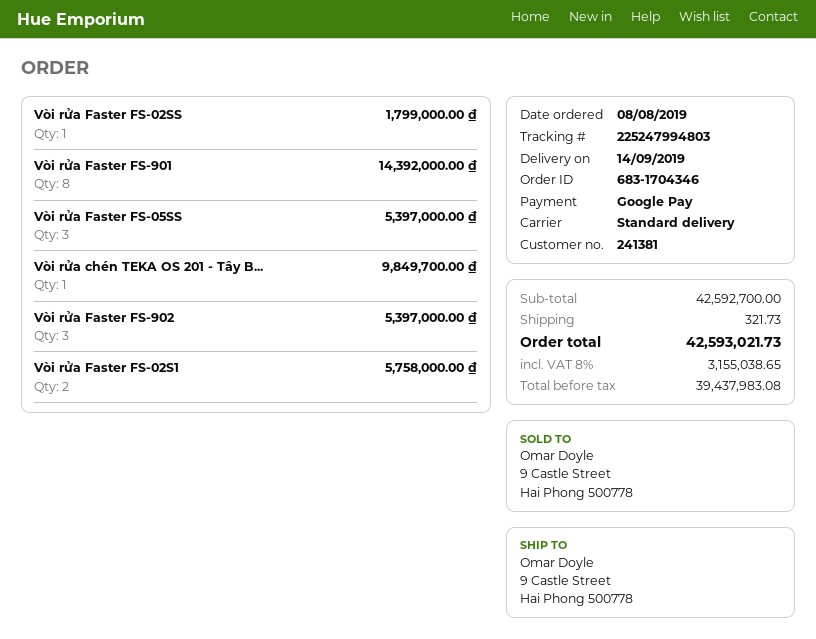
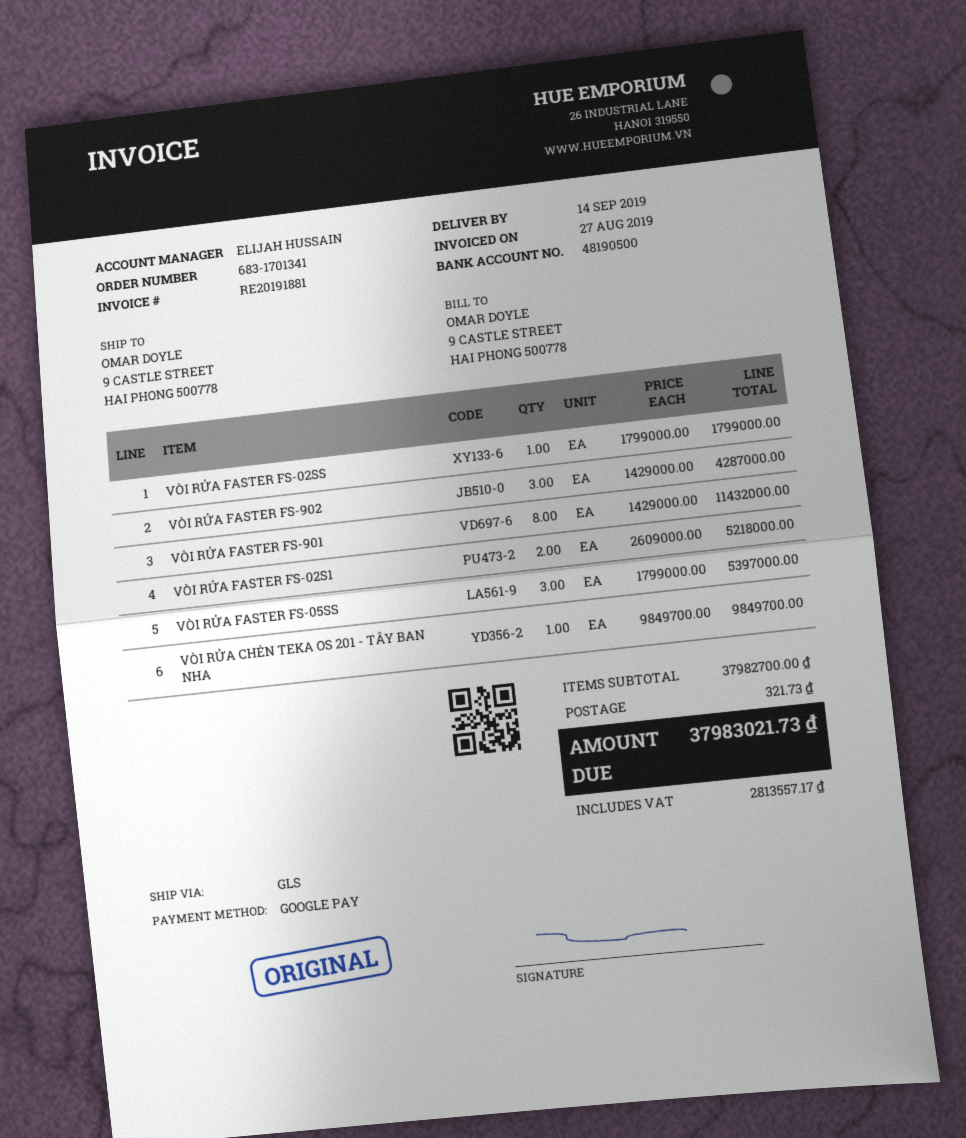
order number: 683-1704346 -> 683-1701341
shipping method: standard -> GLS
Vòi rửa Faster FS-901: 8 for 14392000.00 -> 8 for 11432000.00
Vòi rửa Faster FS-902: 3 for 5397000.00 -> 3 for 4287000.00
Vòi rửa Faster FS-02S1: 2 for 5758000.00 -> 2 for 5218000.00
subtotal: 42592700.00 -> 37982700.00
tax: 3155038.65 -> 2813557.17
total: 42593021.73 -> 37983021.73

